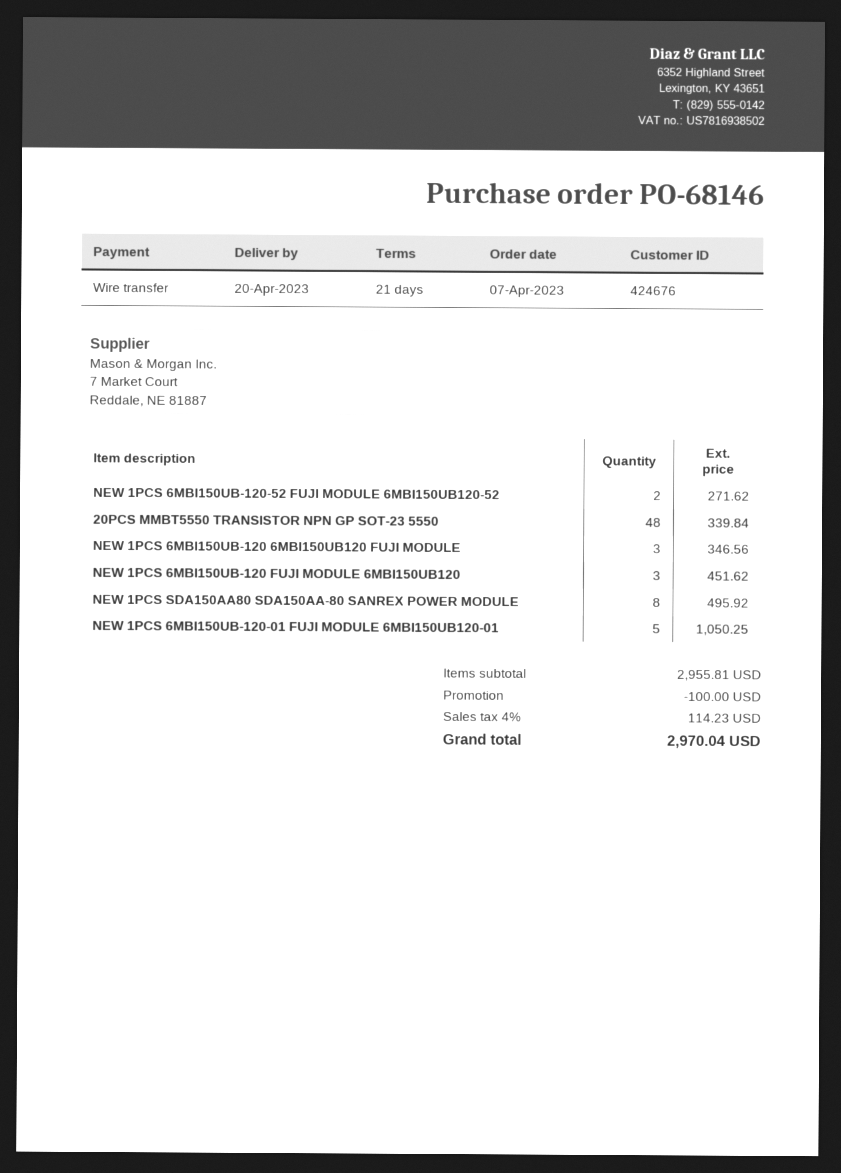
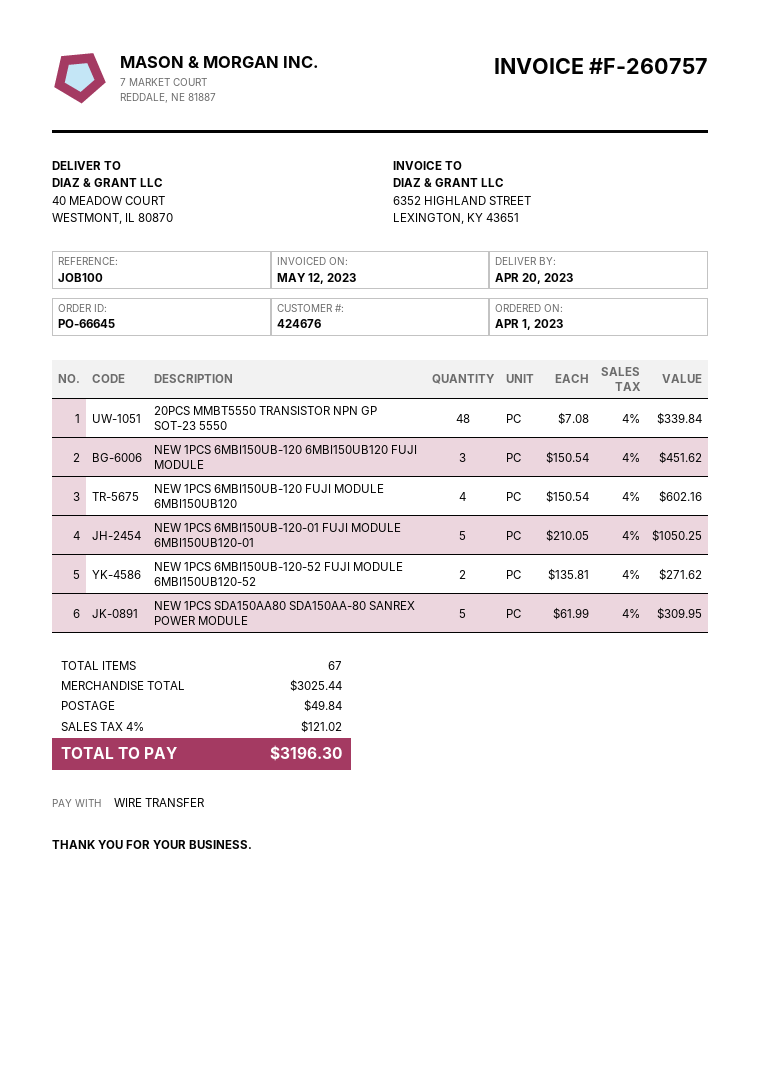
order number: PO-68146 -> PO-66645
order date: 2023-04-07 -> 2023-04-01
NEW 1PCS 6MBI150UB-120 6MBI150UB120 FUJI MODULE: 3 for 346.56 -> 3 for 451.62
NEW 1PCS 6MBI150UB-120 FUJI MODULE 6MBI150UB120: 3 for 451.62 -> 4 for 602.16
NEW 1PCS SDA150AA80 SDA150AA-80 SANREX POWER MODULE: 8 for 495.92 -> 5 for 309.95
subtotal: 2955.81 -> 3025.44
discount: 100.00 -> none
shipping: none -> 49.84
tax: 4% = 114.23 -> 4% = 121.02
total: 2970.04 -> 3196.30

